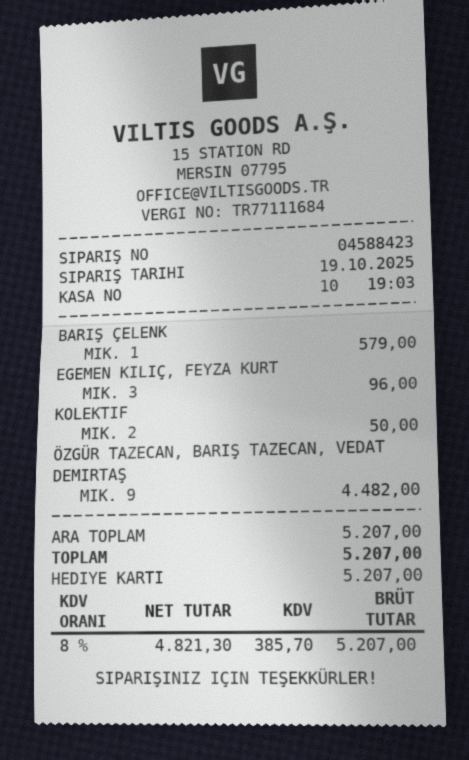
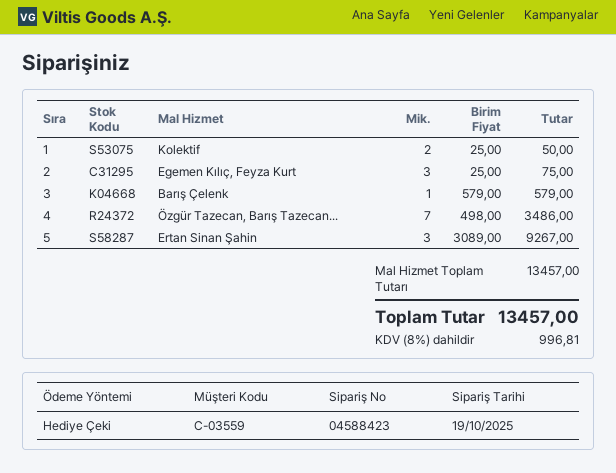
EGEMEN KILIÇ, FEYZA KURT: 3 for 96.00 -> 3 for 75.00
ÖZGÜR TAZECAN, BARIŞ TAZECAN, VEDAT DEMIRTAŞ: 9 for 4482.00 -> 7 for 3486.00
Ertan Sinan Şahin: none -> 3 for 9267.00
subtotal: 5207.00 -> 13457.00
tax: 8% = 385.70 -> 8% = 996.81
total: 5207.00 -> 13457.00

